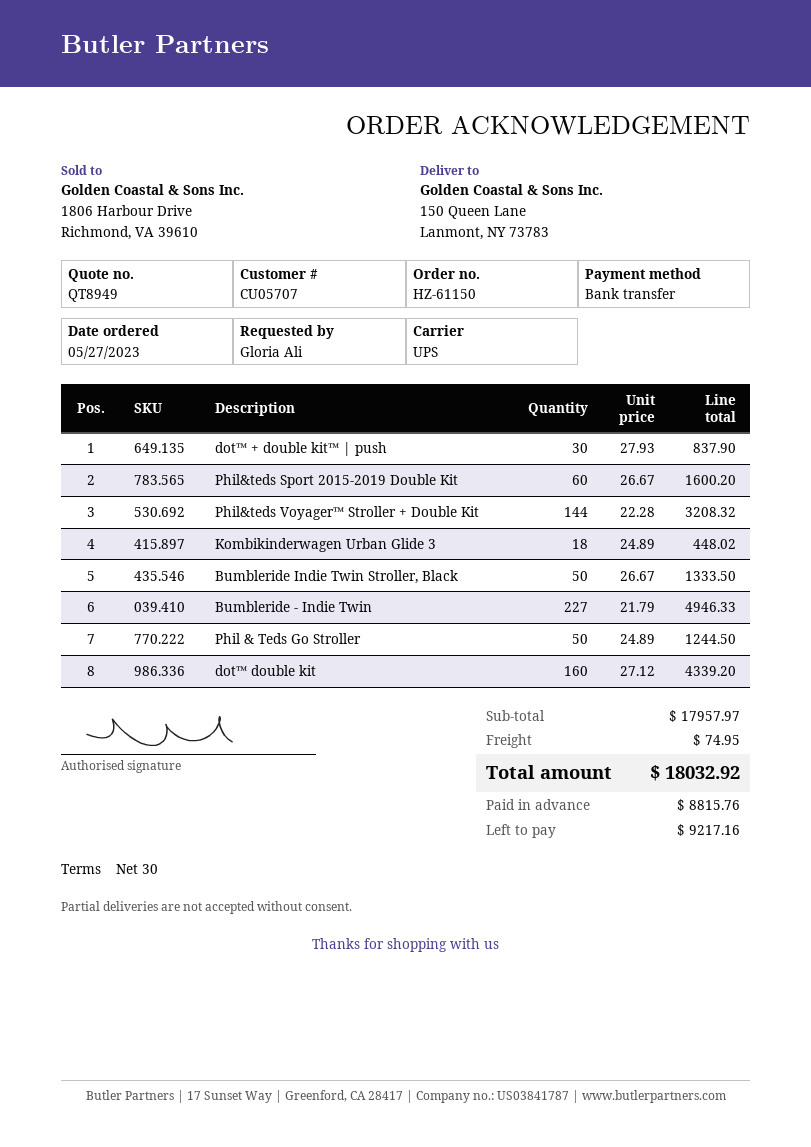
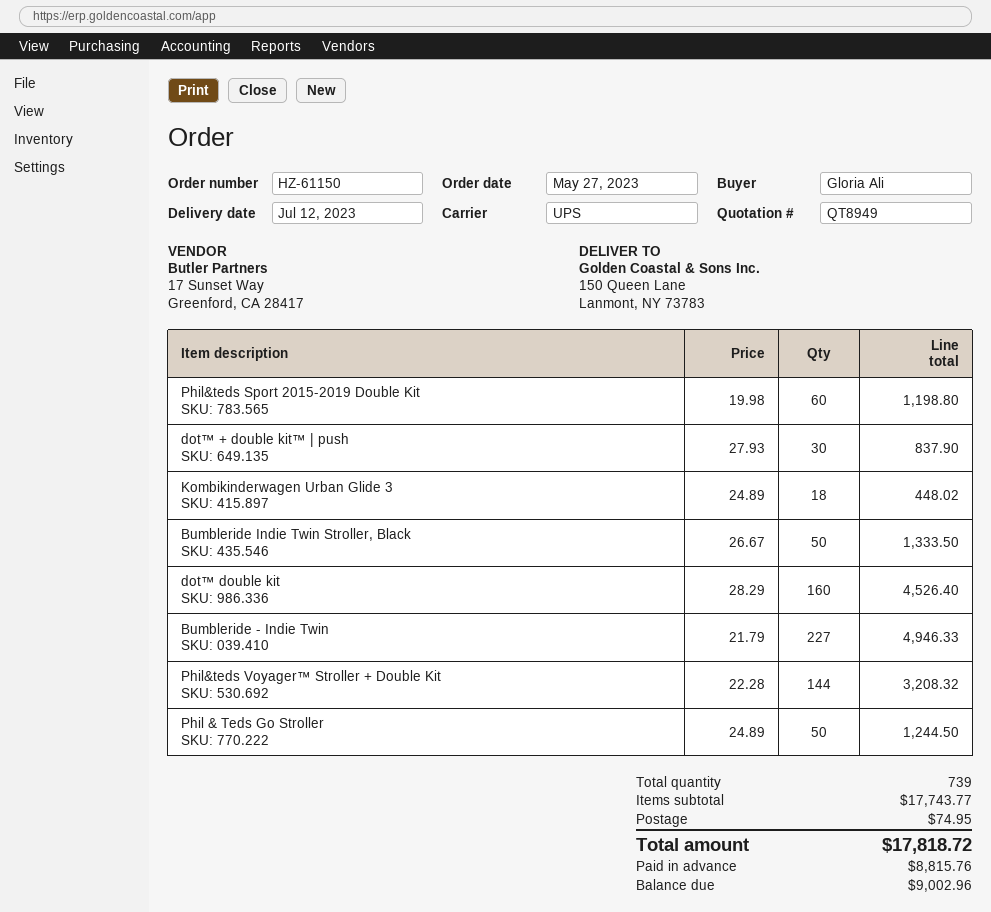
Phil&teds Sport 2015-2019 Double Kit: 60 x 26.67 = 1600.20 -> 60 x 19.98 = 1198.80
dot™ double kit: 160 x 27.12 = 4339.20 -> 160 x 28.29 = 4526.40
subtotal: 17957.97 -> 17743.77
total: 18032.92 -> 17818.72
balance: 9217.16 -> 9002.96

